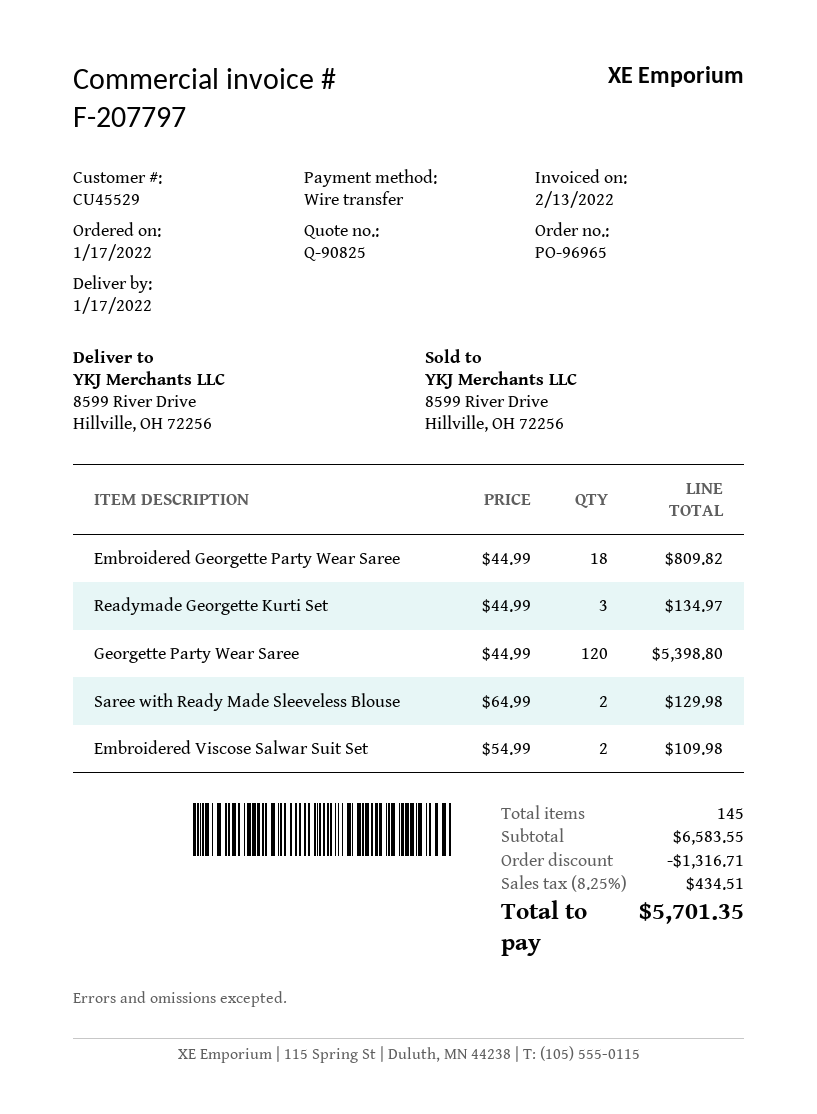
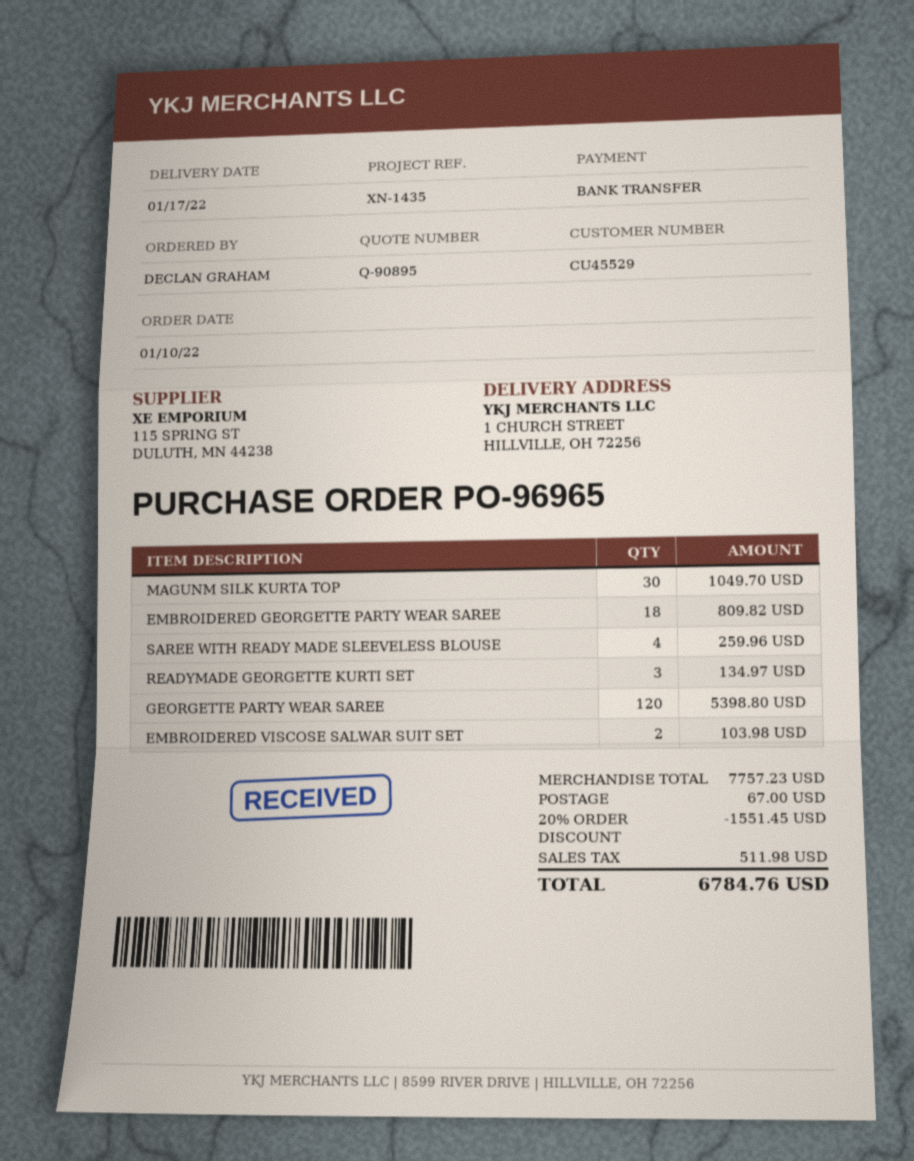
quote number: Q-90825 -> Q-90895
order date: 2022-01-17 -> 2022-01-10
ship to: 8599 River Drive, Hillville, OH 72256 -> 1 CHURCH STREET, HILLVILLE, OH 72256
Saree with Ready Made Sleeveless Blouse: 2 for 129.98 -> 4 for 259.96
Embroidered Viscose Salwar Suit Set: 2 for 109.98 -> 2 for 103.98
MAGUNM SILK KURTA TOP: none -> 30 for 1049.70
subtotal: 6583.55 -> 7757.23
discount: 1316.71 -> 1551.45
shipping: none -> 67.00
tax: 434.51 -> 511.98
total: 5701.35 -> 6784.76

